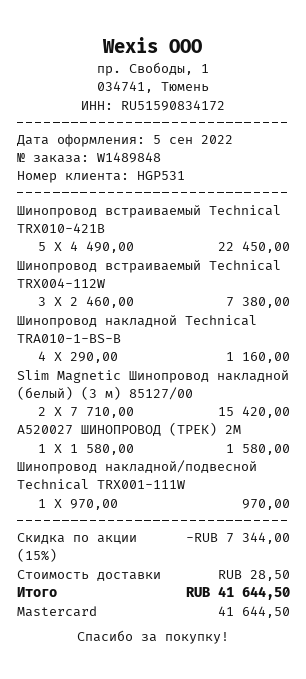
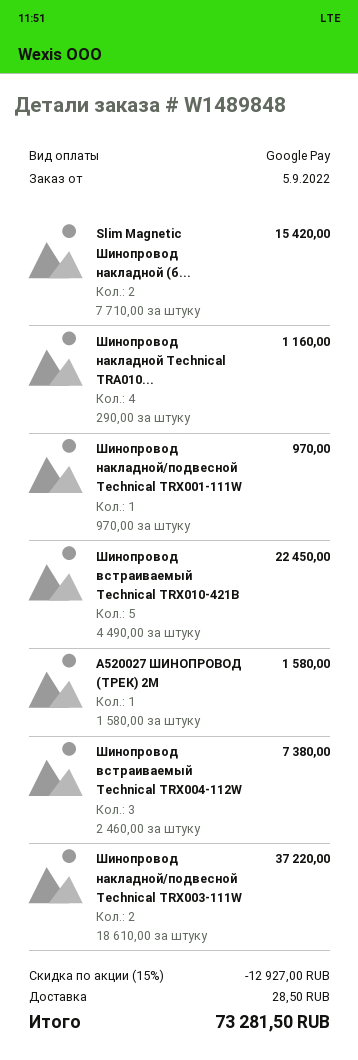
payment method: Mastercard -> Google Pay
Шинопровод накладной/подвесной Technical TRX003-111W: none -> 2 x 18610.00 = 37220.00
discount: 15% = 7344.00 -> 15% = 12927.00
total: 41644.50 -> 73281.50

